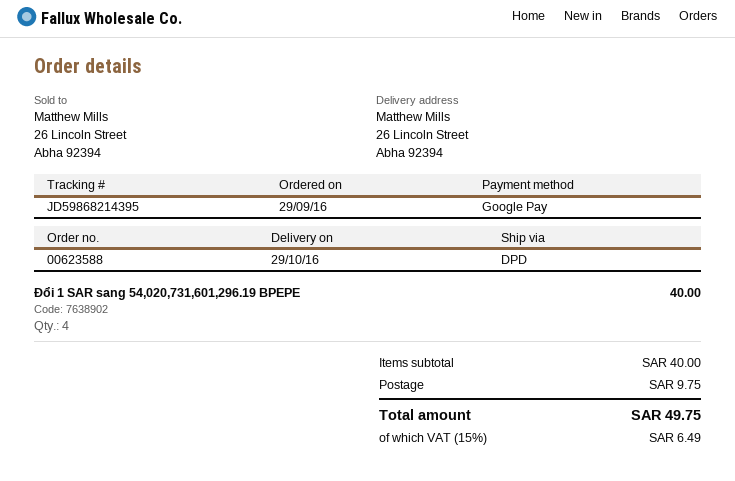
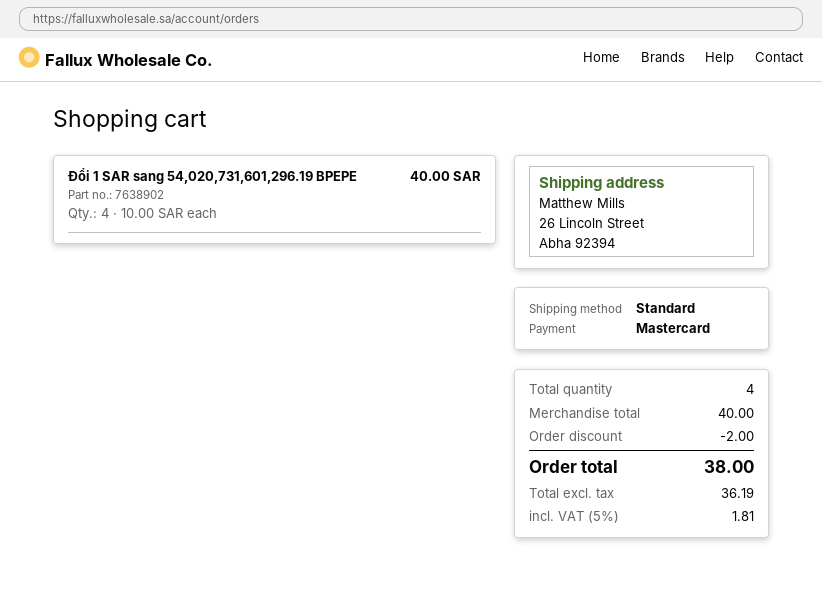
payment method: Google Pay -> Mastercard
shipping method: DPD -> standard
discount: none -> 2.00
shipping: 9.75 -> none
tax: 15% = 6.49 -> 5% = 1.81
total: 49.75 -> 38.00

